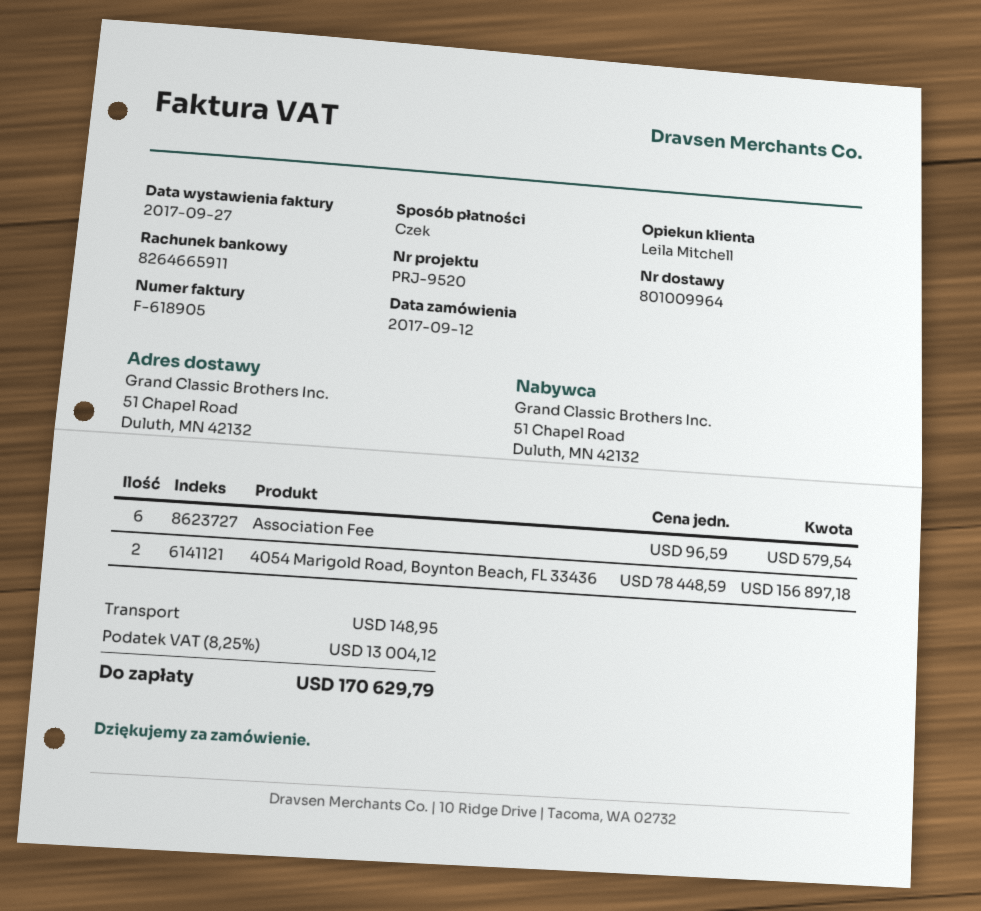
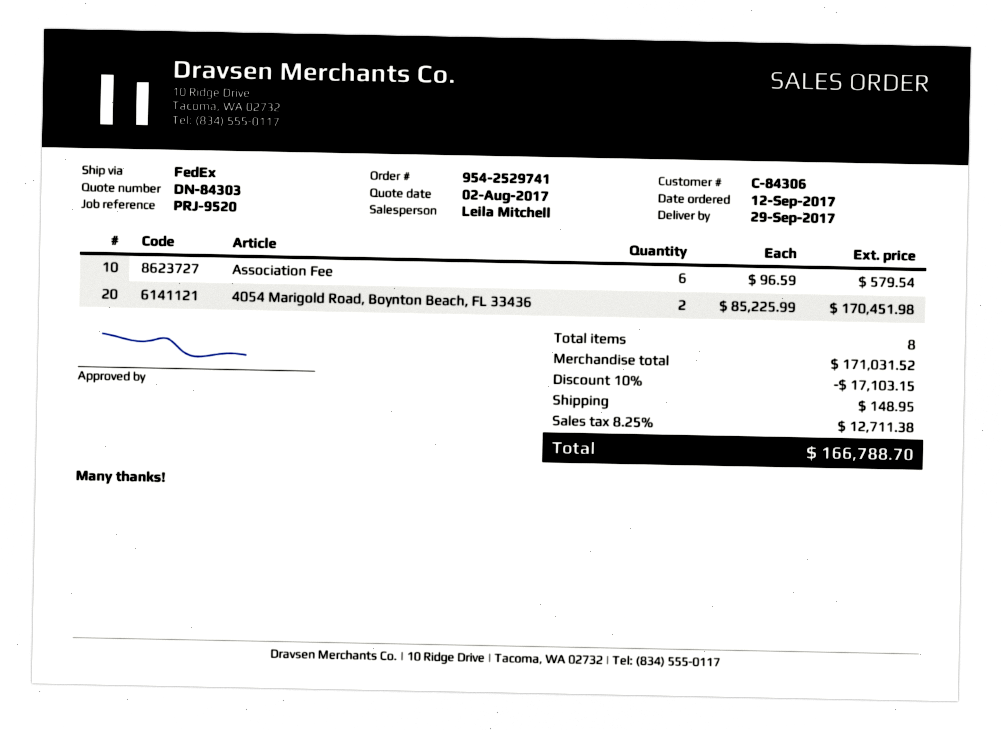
4054 Marigold Road, Boynton Beach, FL 33436: 2 x 78448.59 = 156897.18 -> 2 x 85225.99 = 170451.98
discount: none -> 10% = 17103.15
tax: 8.25% = 13004.12 -> 8.25% = 12711.38
total: 170629.79 -> 166788.70

